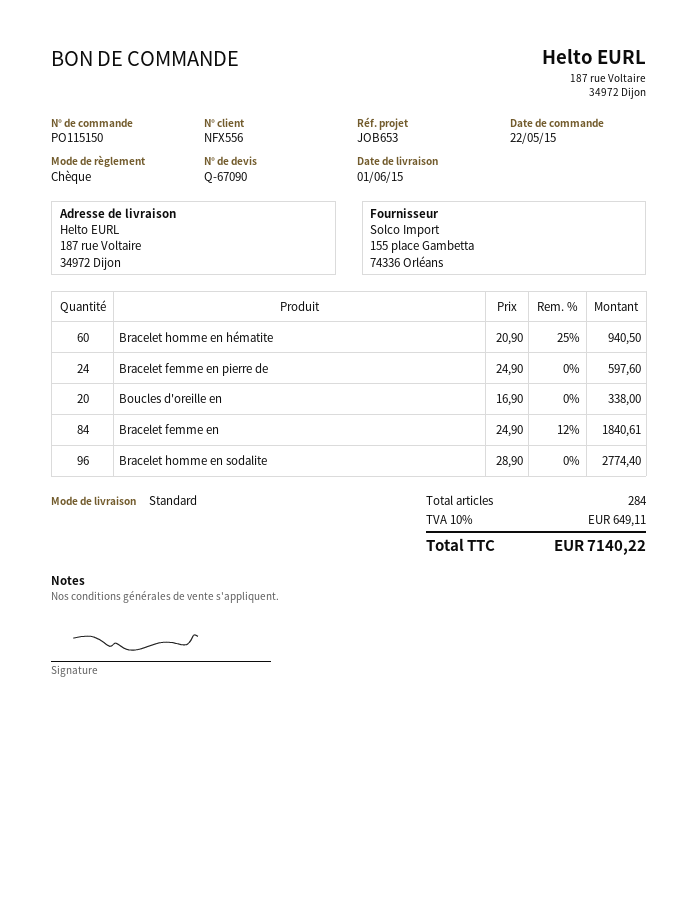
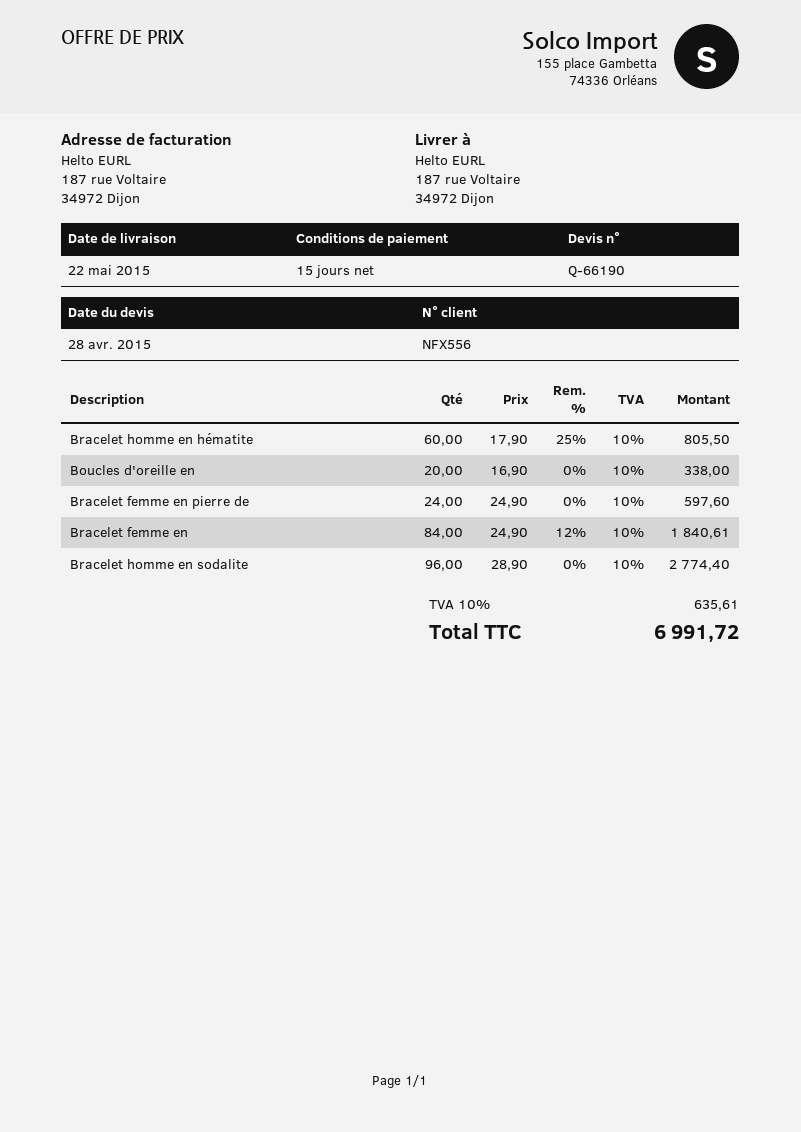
quote number: Q-67090 -> Q-66190
delivery date: 2015-06-01 -> 2015-05-22
Bracelet homme en hématite: 60 x 20.90 - 25% = 940.50 -> 60 x 17.90 - 25% = 805.50
tax: 10% = 649.11 -> 10% = 635.61
total: 7140.22 -> 6991.72

